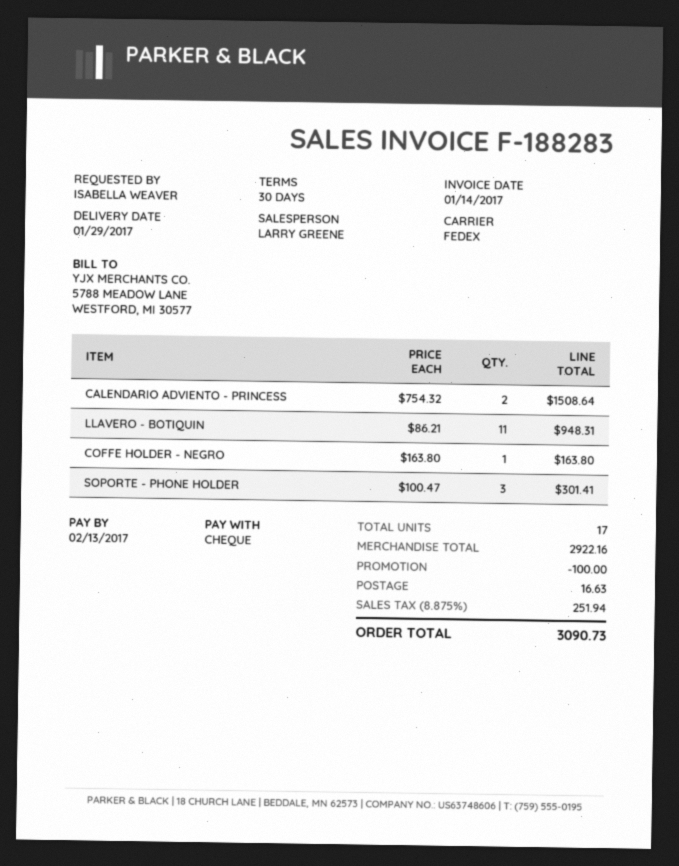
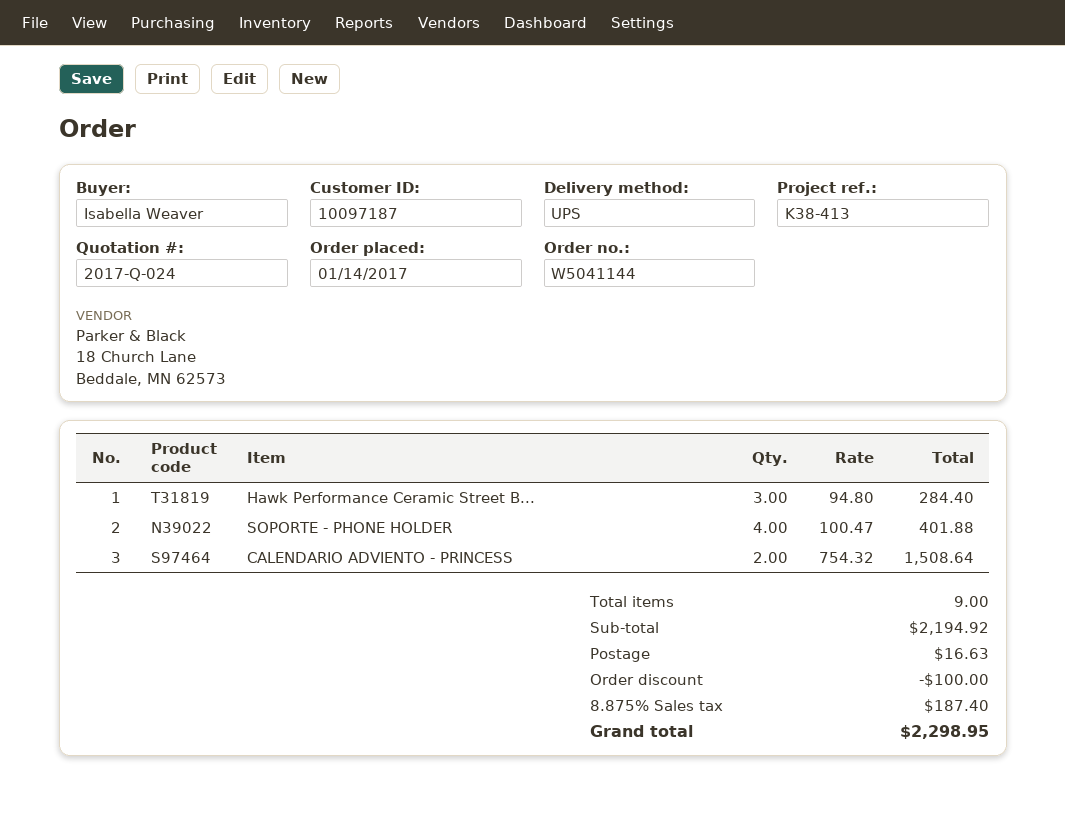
shipping method: FedEx -> UPS
LLAVERO - BOTIQUIN: 11 x 86.21 = 948.31 -> none
COFFE HOLDER - NEGRO: 1 x 163.80 = 163.80 -> none
SOPORTE - PHONE HOLDER: 3 x 100.47 = 301.41 -> 4 x 100.47 = 401.88
Hawk Performance Ceramic Street B...: none -> 3 x 94.80 = 284.40
total quantity: 17 -> 9
subtotal: 2922.16 -> 2194.92
tax: 8.875% = 251.94 -> 8.875% = 187.40
total: 3090.73 -> 2298.95

